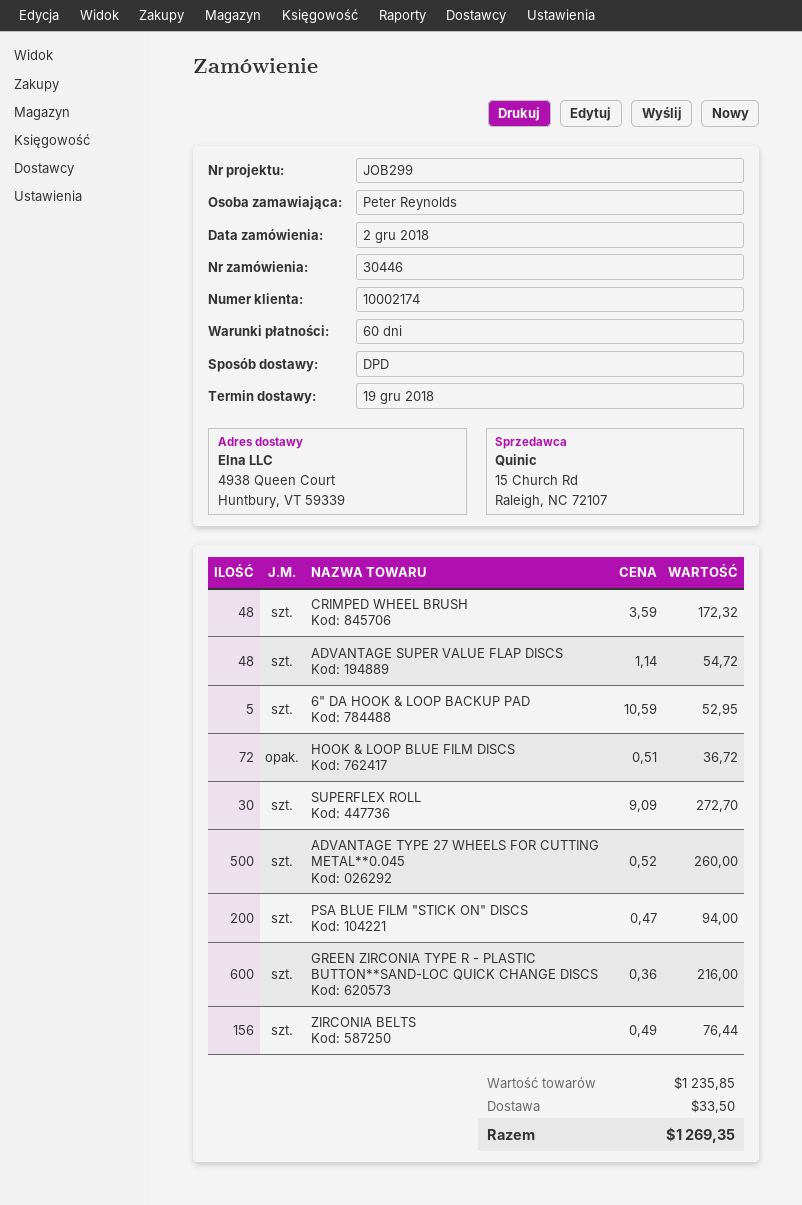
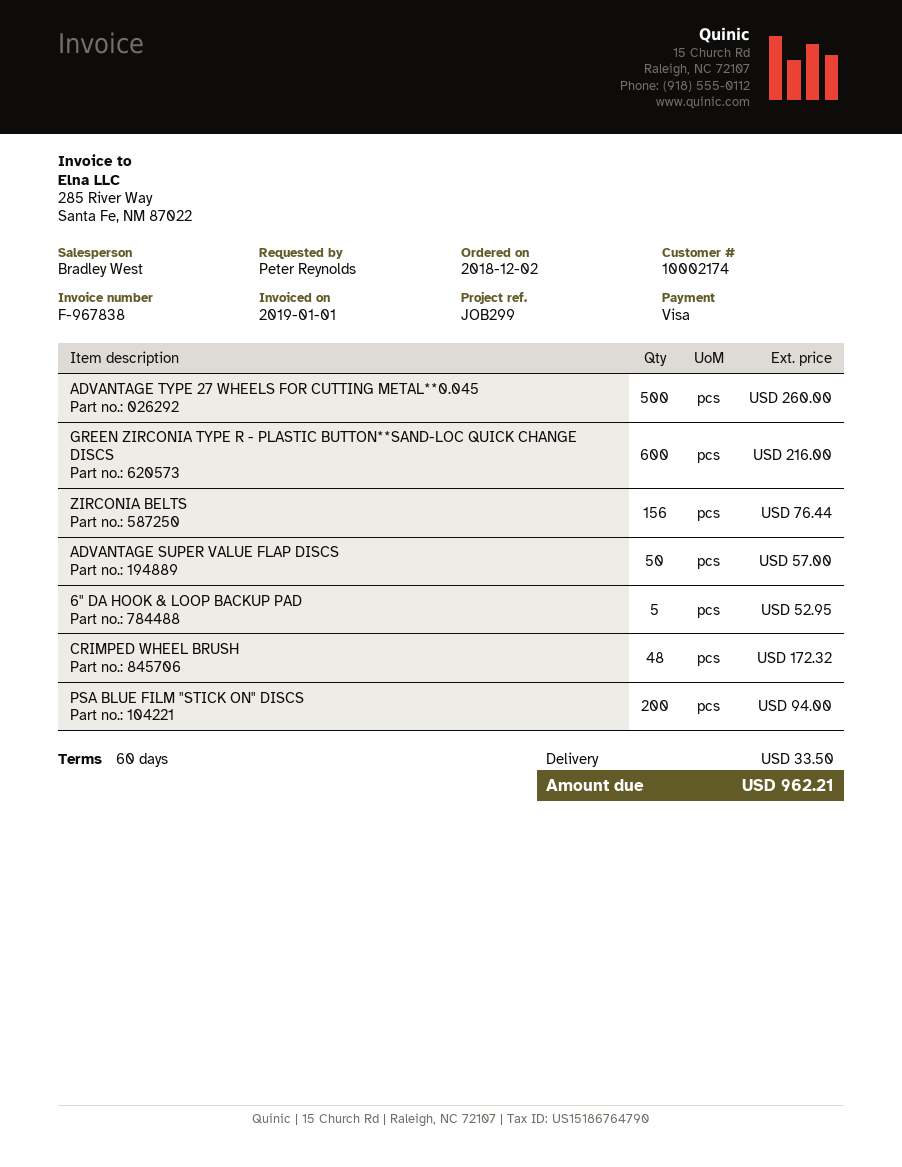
ADVANTAGE SUPER VALUE FLAP DISCS: 48 for 54.72 -> 50 for 57.00
HOOK & LOOP BLUE FILM DISCS: 72 for 36.72 -> none
SUPERFLEX ROLL: 30 for 272.70 -> none
total: 1269.35 -> 962.21

